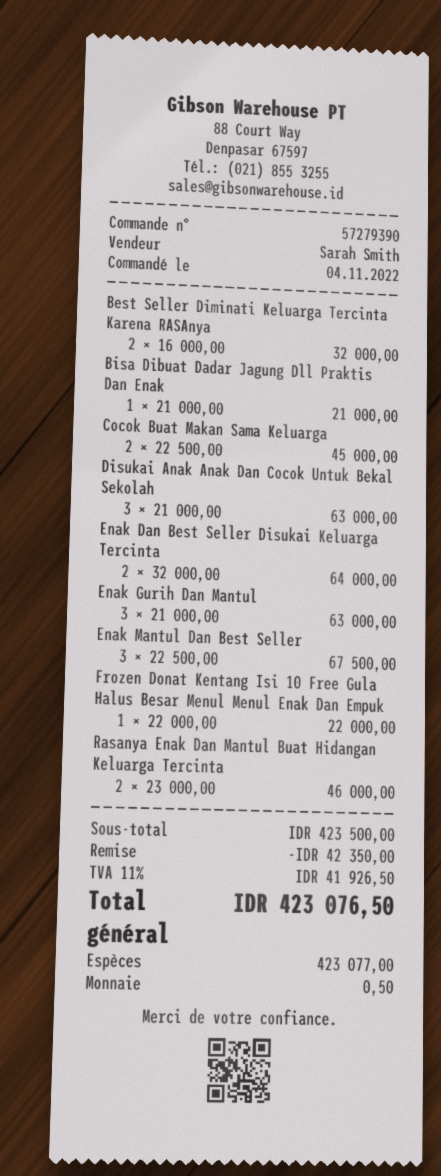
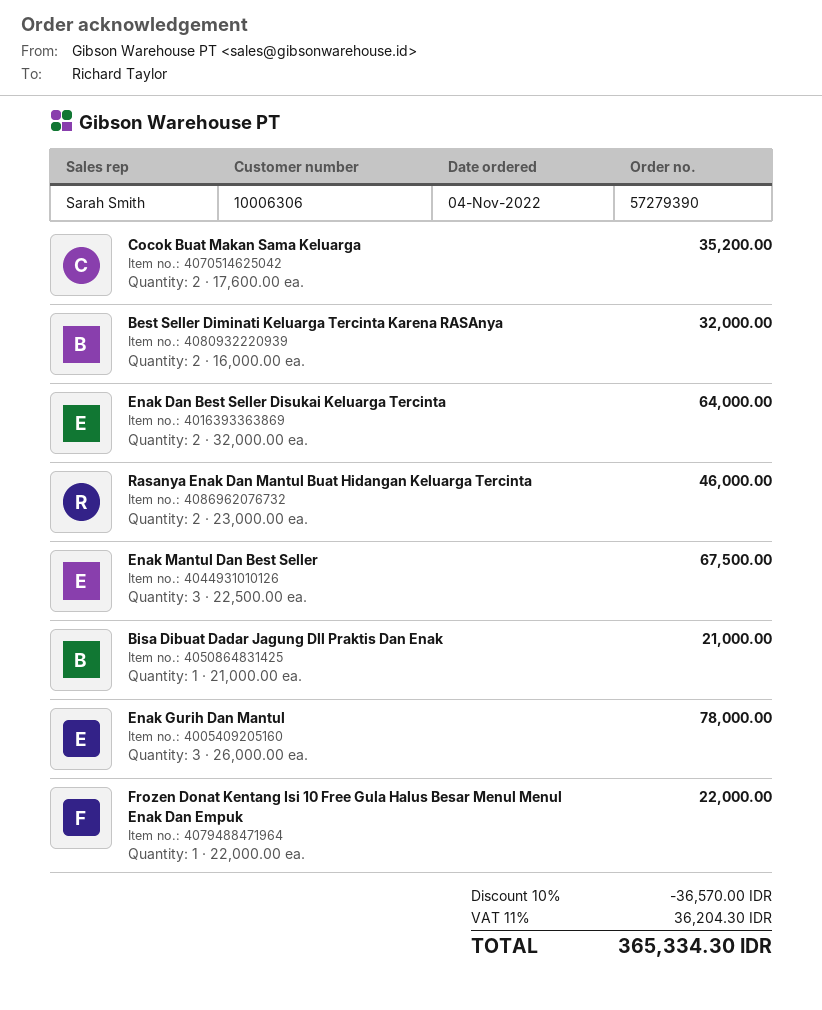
Cocok Buat Makan Sama Keluarga: 2 x 22500.00 = 45000.00 -> 2 x 17600.00 = 35200.00
Disukai Anak Anak Dan Cocok Untuk Bekal Sekolah: 3 x 21000.00 = 63000.00 -> none
Enak Gurih Dan Mantul: 3 x 21000.00 = 63000.00 -> 3 x 26000.00 = 78000.00
discount: 42350.00 -> 36570.00
tax: 11% = 41926.50 -> 11% = 36204.30
total: 423076.50 -> 365334.30

